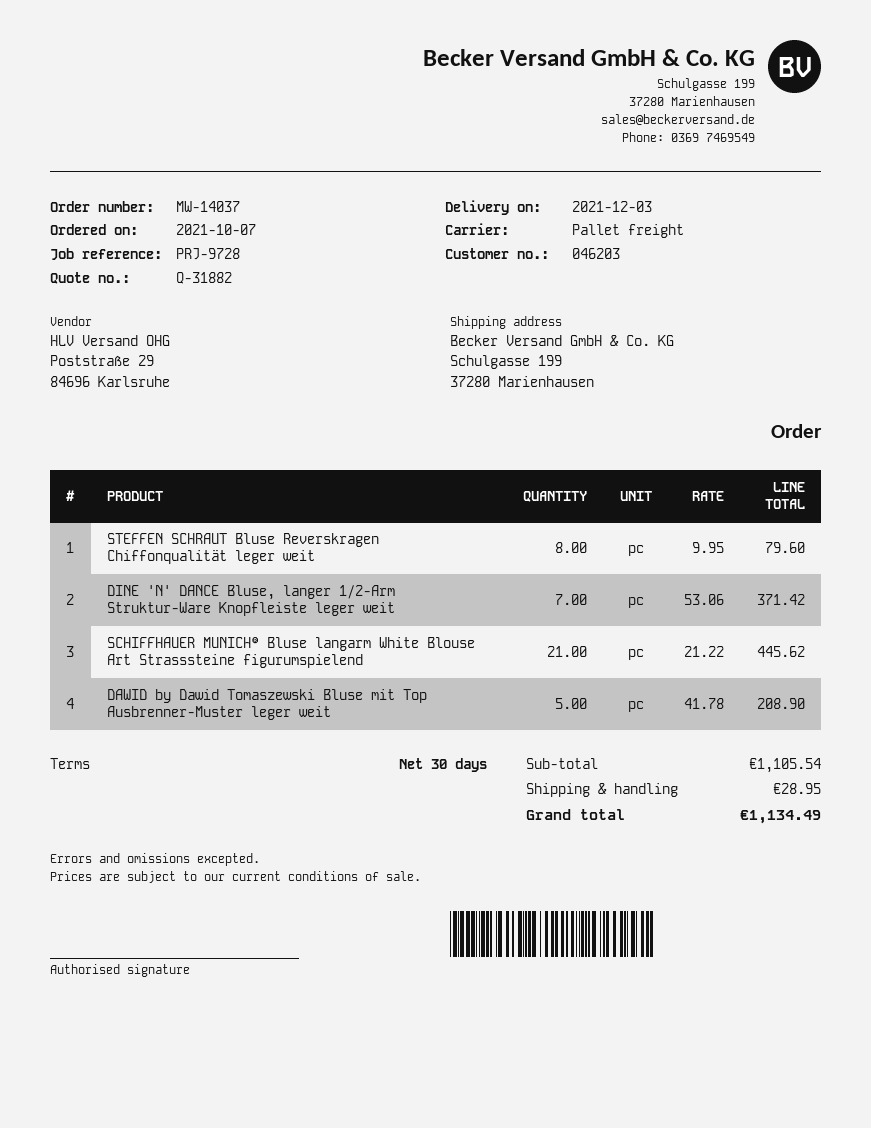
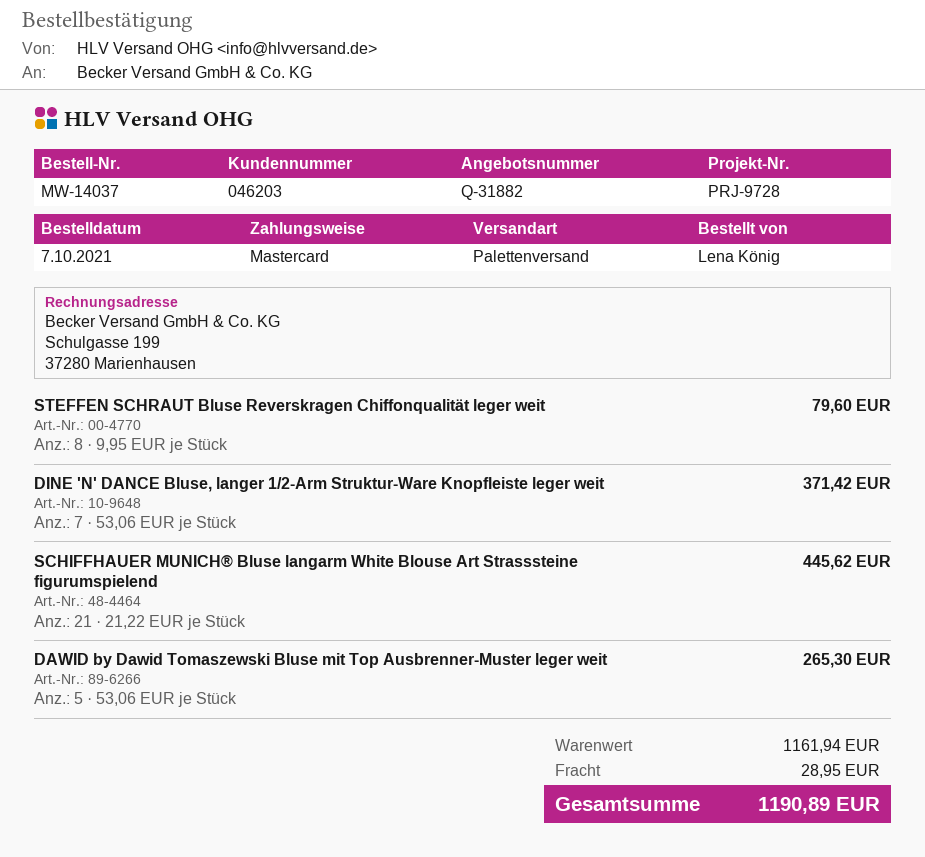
DAWID by Dawid Tomaszewski Bluse mit Top Ausbrenner-Muster leger weit: 5 x 41.78 = 208.90 -> 5 x 53.06 = 265.30
subtotal: 1105.54 -> 1161.94
total: 1134.49 -> 1190.89

